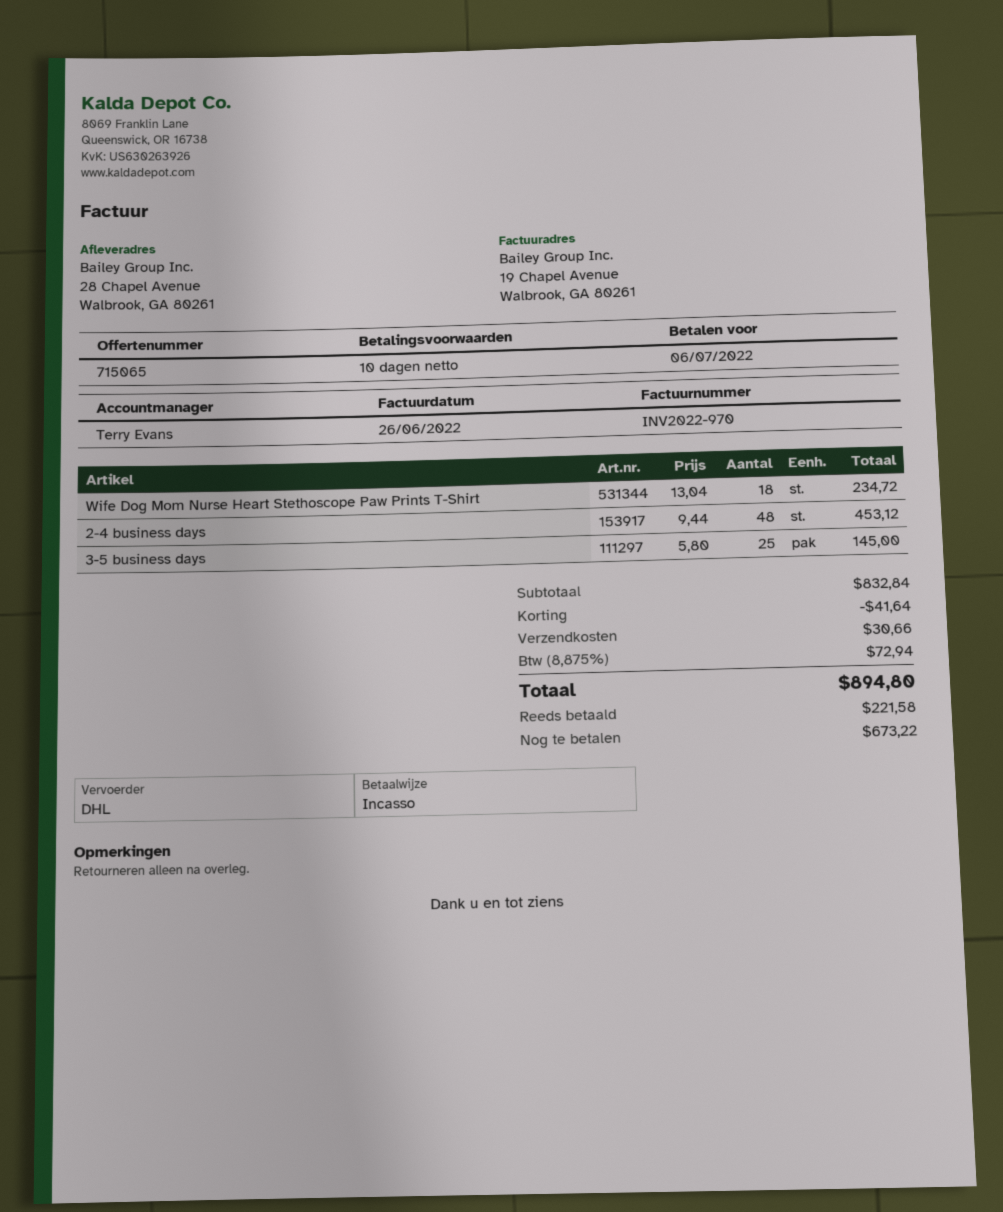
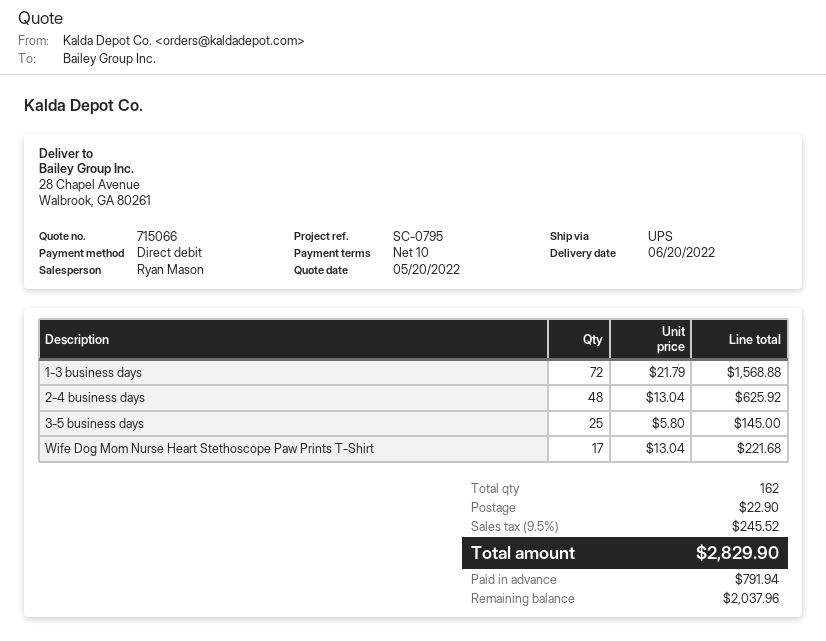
quote number: 715065 -> 715066
sales rep: Terry Evans -> Ryan Mason
shipping method: DHL -> UPS
Wife Dog Mom Nurse Heart Stethoscope Paw Prints T-Shirt: 18 x 13.04 = 234.72 -> 17 x 13.04 = 221.68
2-4 business days: 48 x 9.44 = 453.12 -> 48 x 13.04 = 625.92
1-3 business days: none -> 72 x 21.79 = 1568.88
discount: 41.64 -> none
shipping: 30.66 -> 22.90
tax: 8.875% = 72.94 -> 9.5% = 245.52
total: 894.80 -> 2829.90
deposit: 221.58 -> 791.94
balance: 673.22 -> 2037.96

